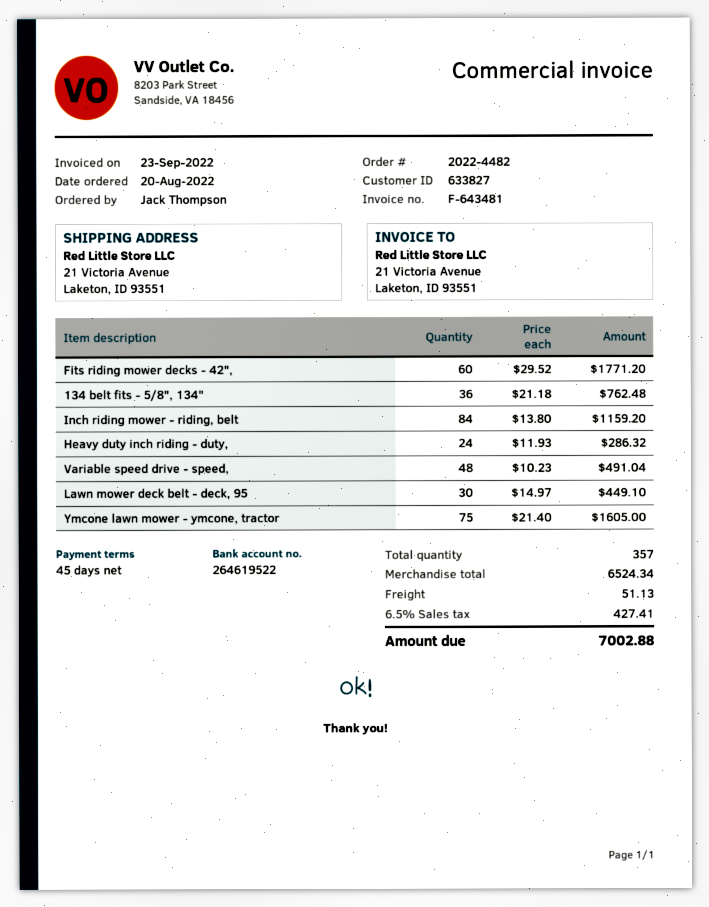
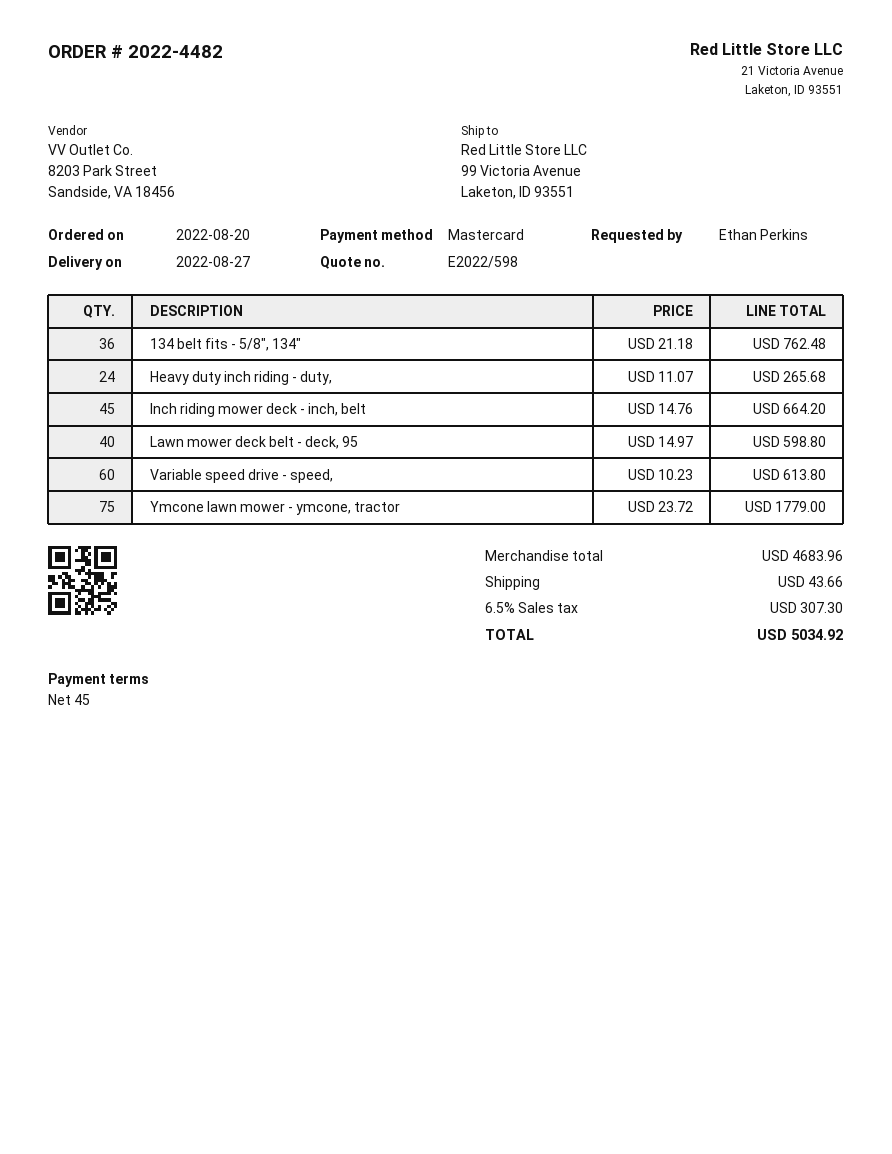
ordered by: Jack Thompson -> Ethan Perkins
ship to: 21 Victoria Avenue, Laketon, ID 93551 -> 99 Victoria Avenue, Laketon, ID 93551
Fits riding mower decks - 42",: 60 x 29.52 = 1771.20 -> none
Inch riding mower - riding, belt: 84 x 13.80 = 1159.20 -> none
Heavy duty inch riding - duty,: 24 x 11.93 = 286.32 -> 24 x 11.07 = 265.68
Variable speed drive - speed,: 48 x 10.23 = 491.04 -> 60 x 10.23 = 613.80
Lawn mower deck belt - deck, 95: 30 x 14.97 = 449.10 -> 40 x 14.97 = 598.80
Ymcone lawn mower - ymcone, tractor: 75 x 21.40 = 1605.00 -> 75 x 23.72 = 1779.00
Inch riding mower deck - inch, belt: none -> 45 x 14.76 = 664.20
subtotal: 6524.34 -> 4683.96
shipping: 51.13 -> 43.66
tax: 6.5% = 427.41 -> 6.5% = 307.30
total: 7002.88 -> 5034.92

